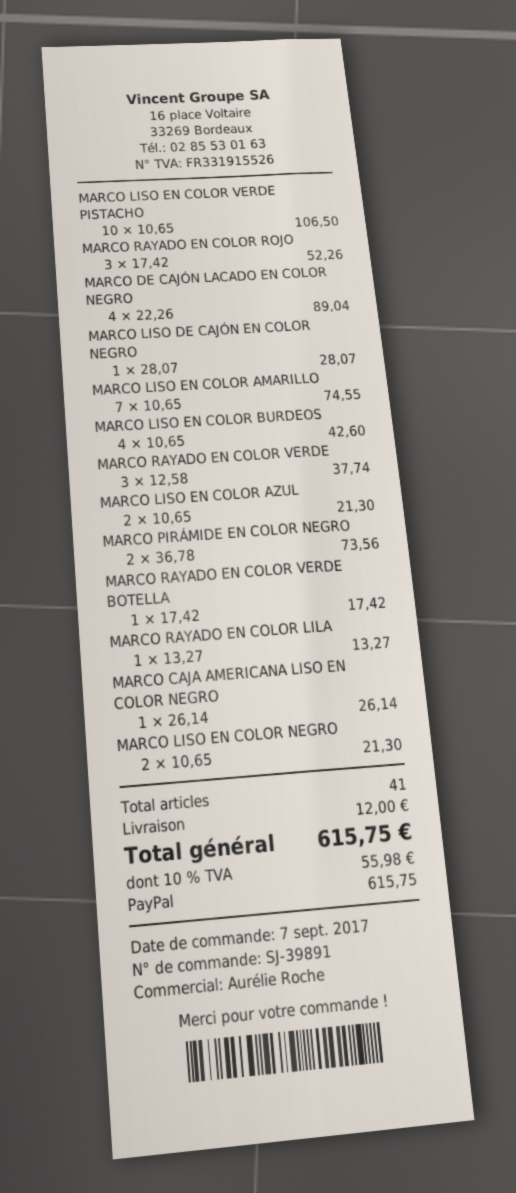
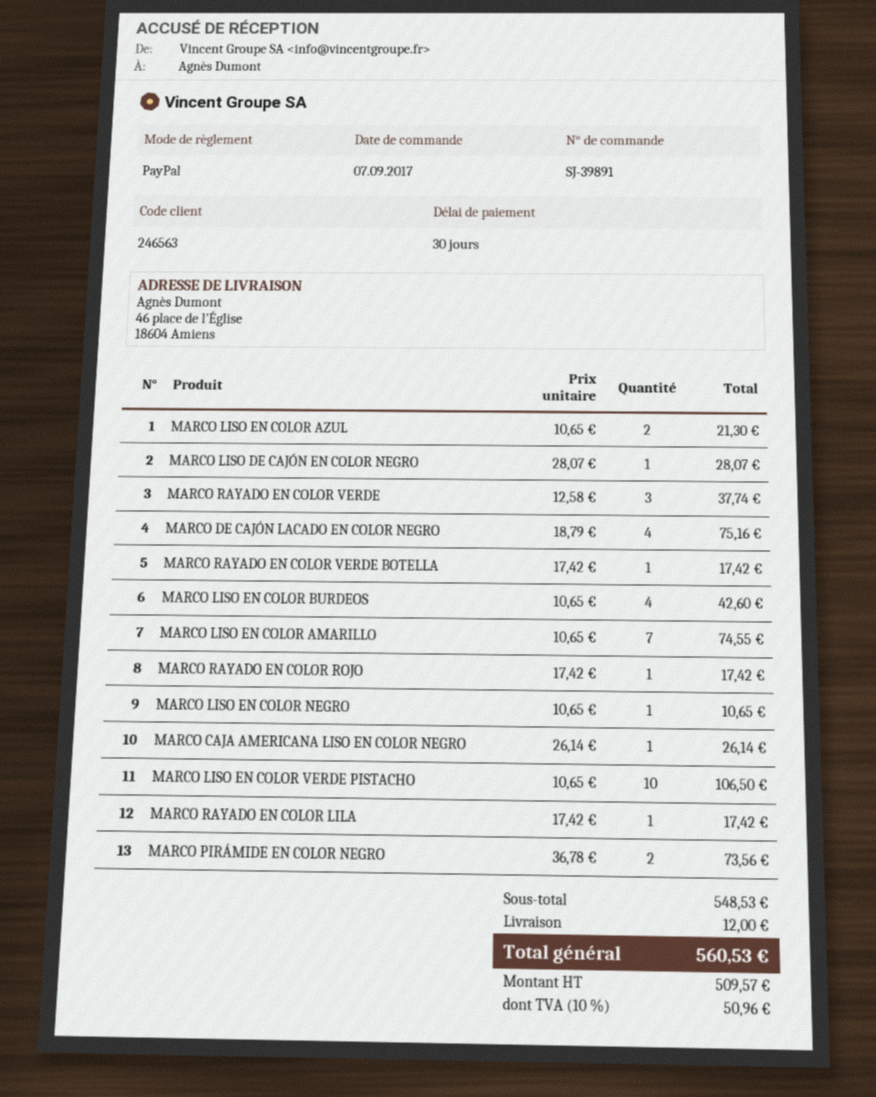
MARCO RAYADO EN COLOR ROJO: 3 x 17.42 = 52.26 -> 1 x 17.42 = 17.42
MARCO DE CAJÓN LACADO EN COLOR NEGRO: 4 x 22.26 = 89.04 -> 4 x 18.79 = 75.16
MARCO RAYADO EN COLOR LILA: 1 x 13.27 = 13.27 -> 1 x 17.42 = 17.42
MARCO LISO EN COLOR NEGRO: 2 x 10.65 = 21.30 -> 1 x 10.65 = 10.65
tax: 10% = 55.98 -> 10% = 50.96
total: 615.75 -> 560.53

